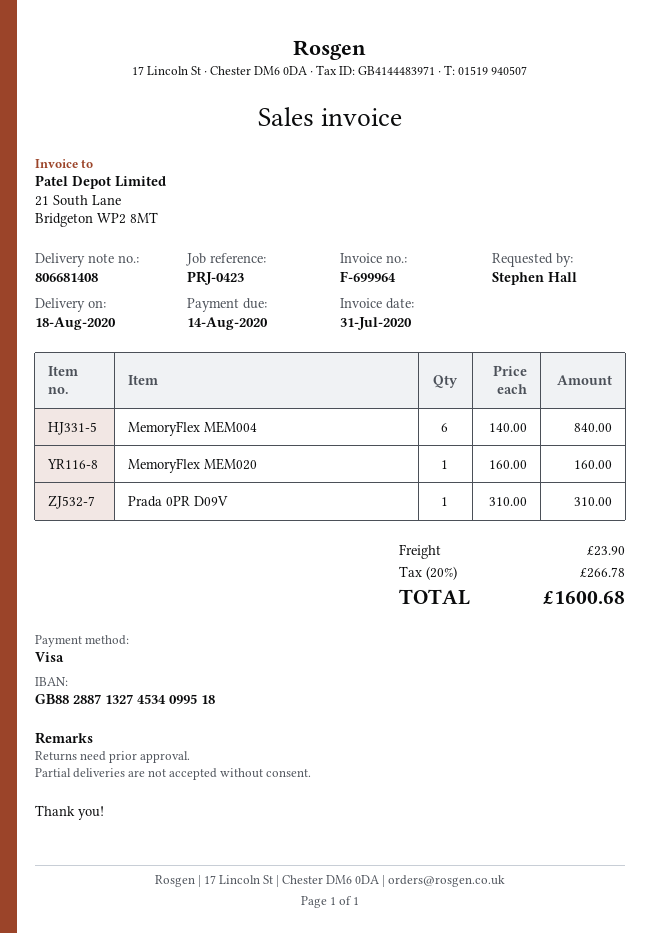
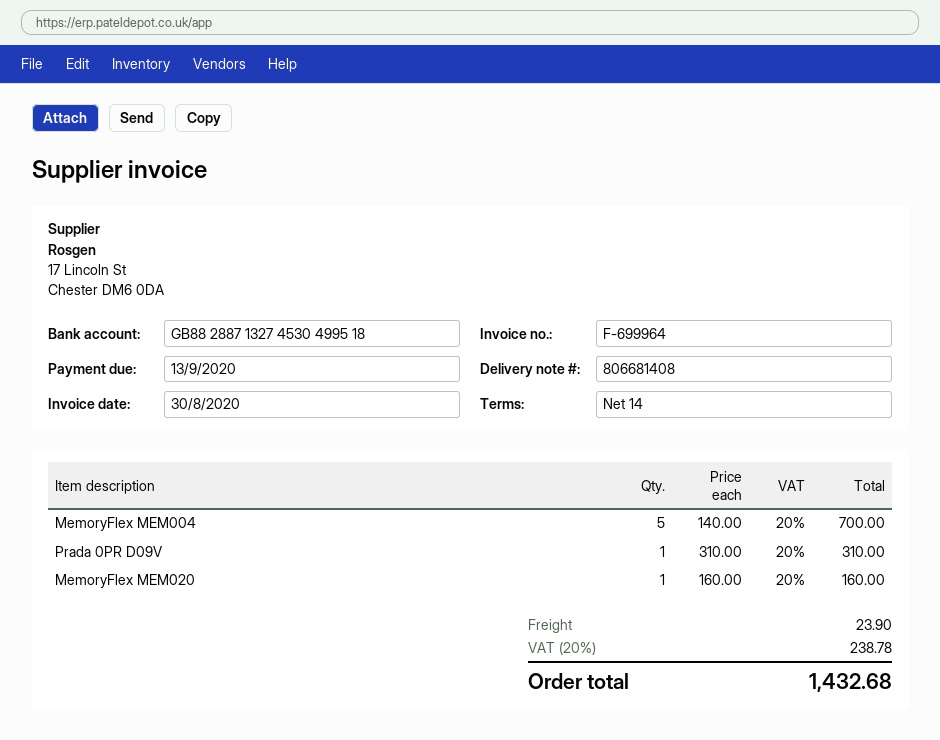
invoice date: 2020-07-31 -> 2020-08-30
due date: 2020-08-14 -> 2020-09-13
bank account: GB88288713274534099518 -> GB88288713274530499518
MemoryFlex MEM004: 6 x 140.00 = 840.00 -> 5 x 140.00 = 700.00
tax: 20% = 266.78 -> 20% = 238.78
total: 1600.68 -> 1432.68

